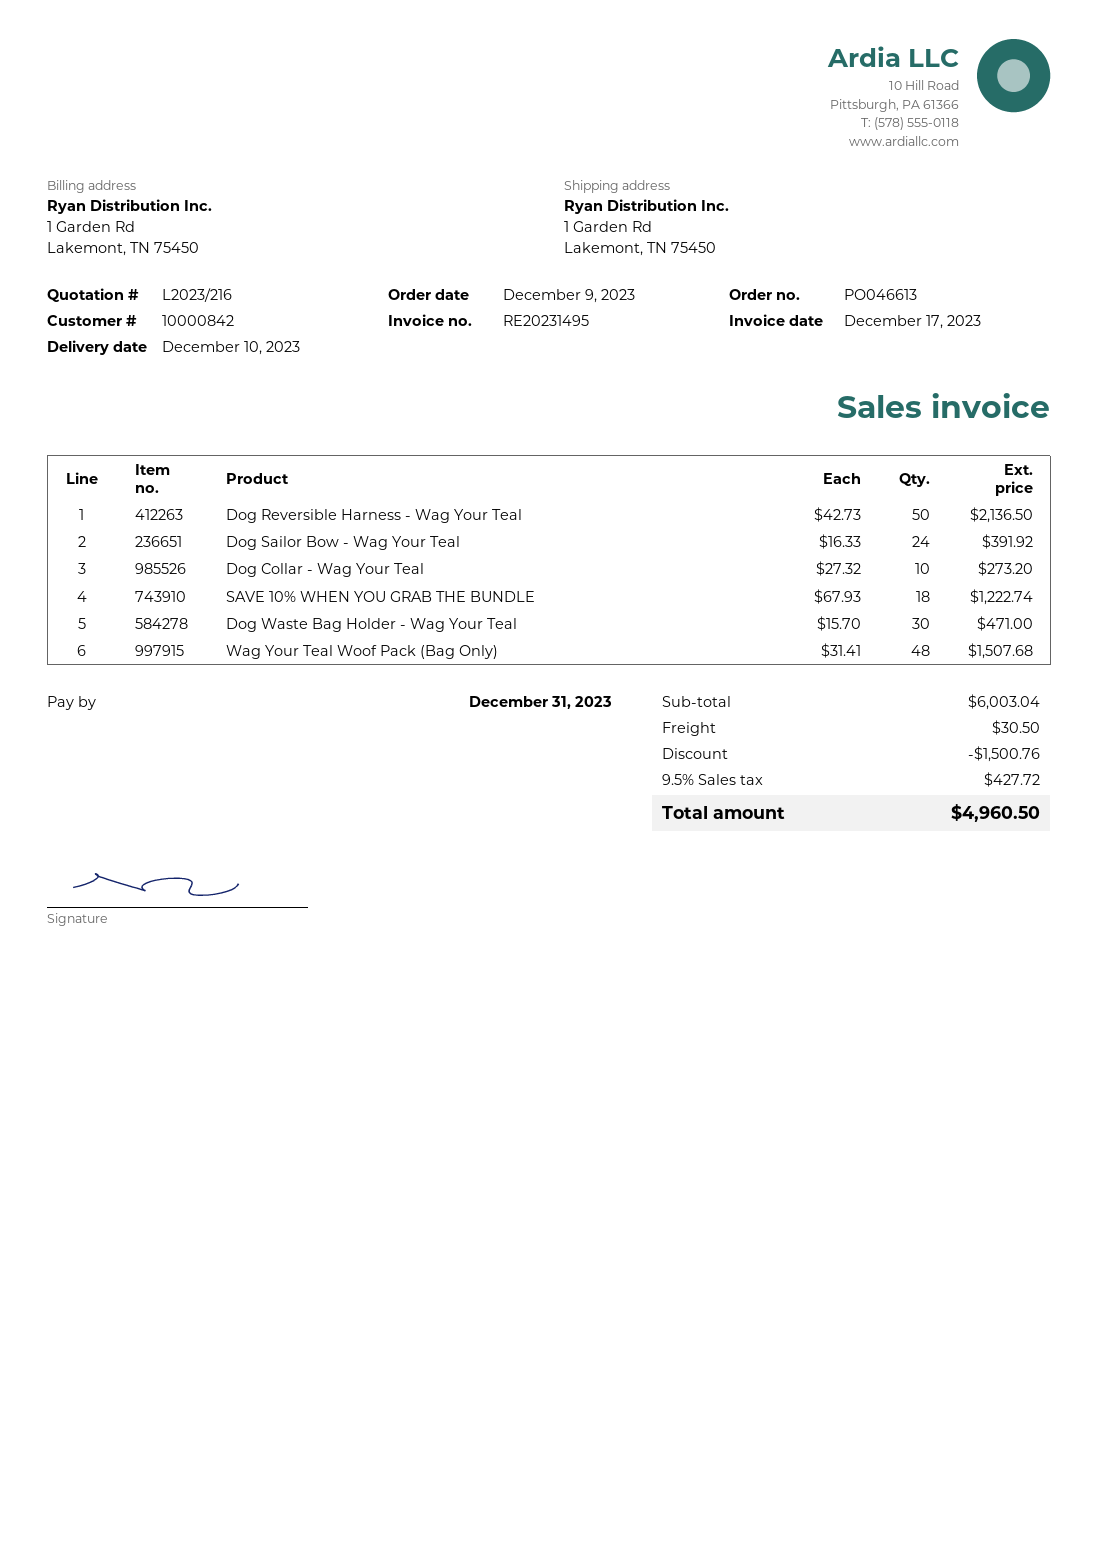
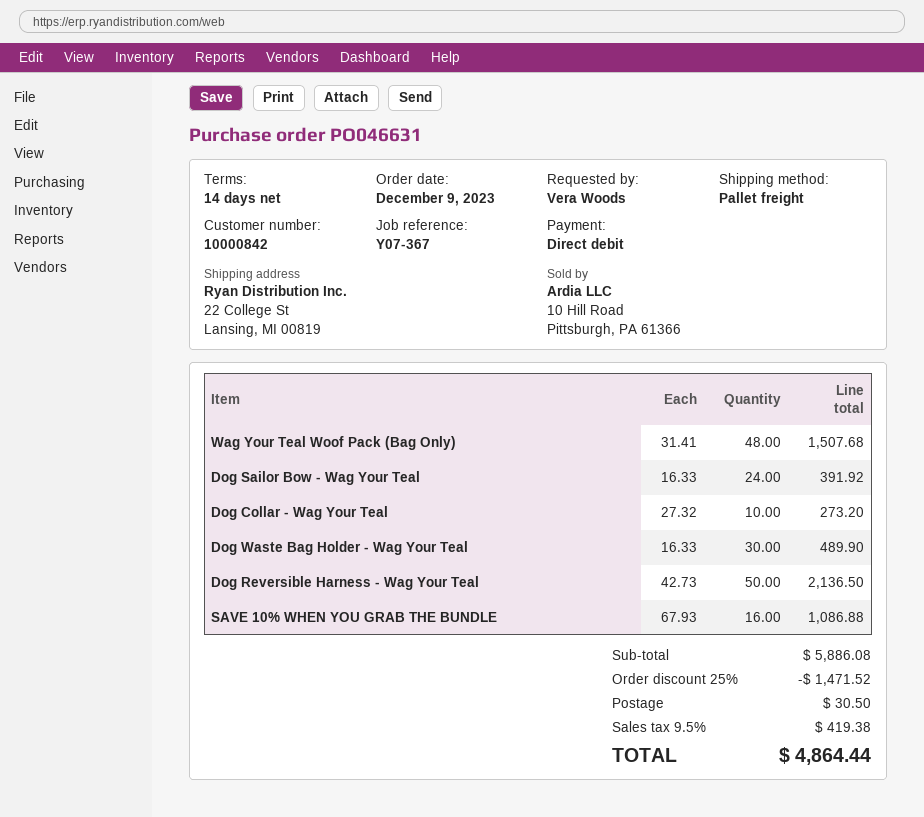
order number: PO046613 -> PO046631
ship to: 1 Garden Rd, Lakemont, TN 75450 -> 22 College St, Lansing, MI 00819
SAVE 10% WHEN YOU GRAB THE BUNDLE: 18 x 67.93 = 1222.74 -> 16 x 67.93 = 1086.88
Dog Waste Bag Holder - Wag Your Teal: 30 x 15.70 = 471.00 -> 30 x 16.33 = 489.90
subtotal: 6003.04 -> 5886.08
discount: 1500.76 -> 1471.52
tax: 9.5% = 427.72 -> 9.5% = 419.38
total: 4960.50 -> 4864.44

